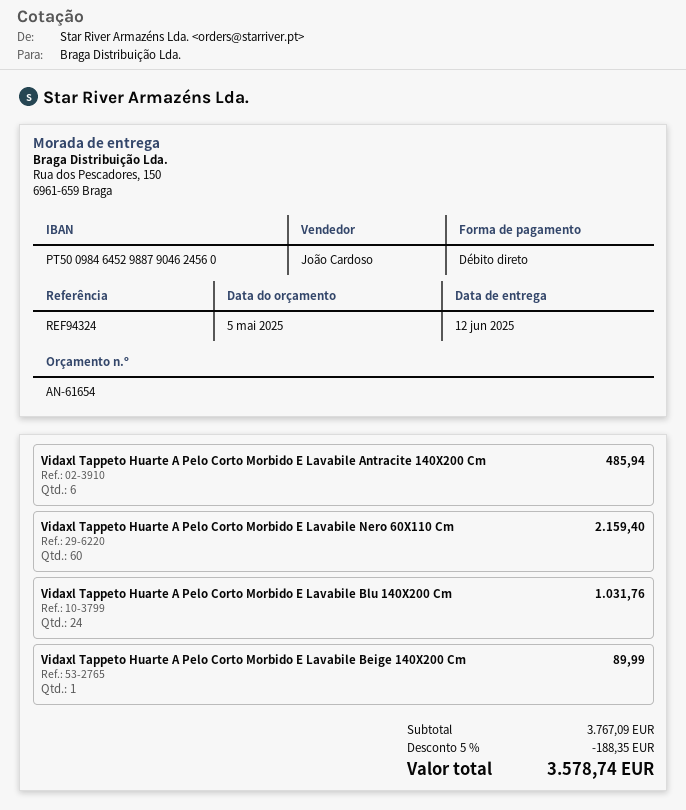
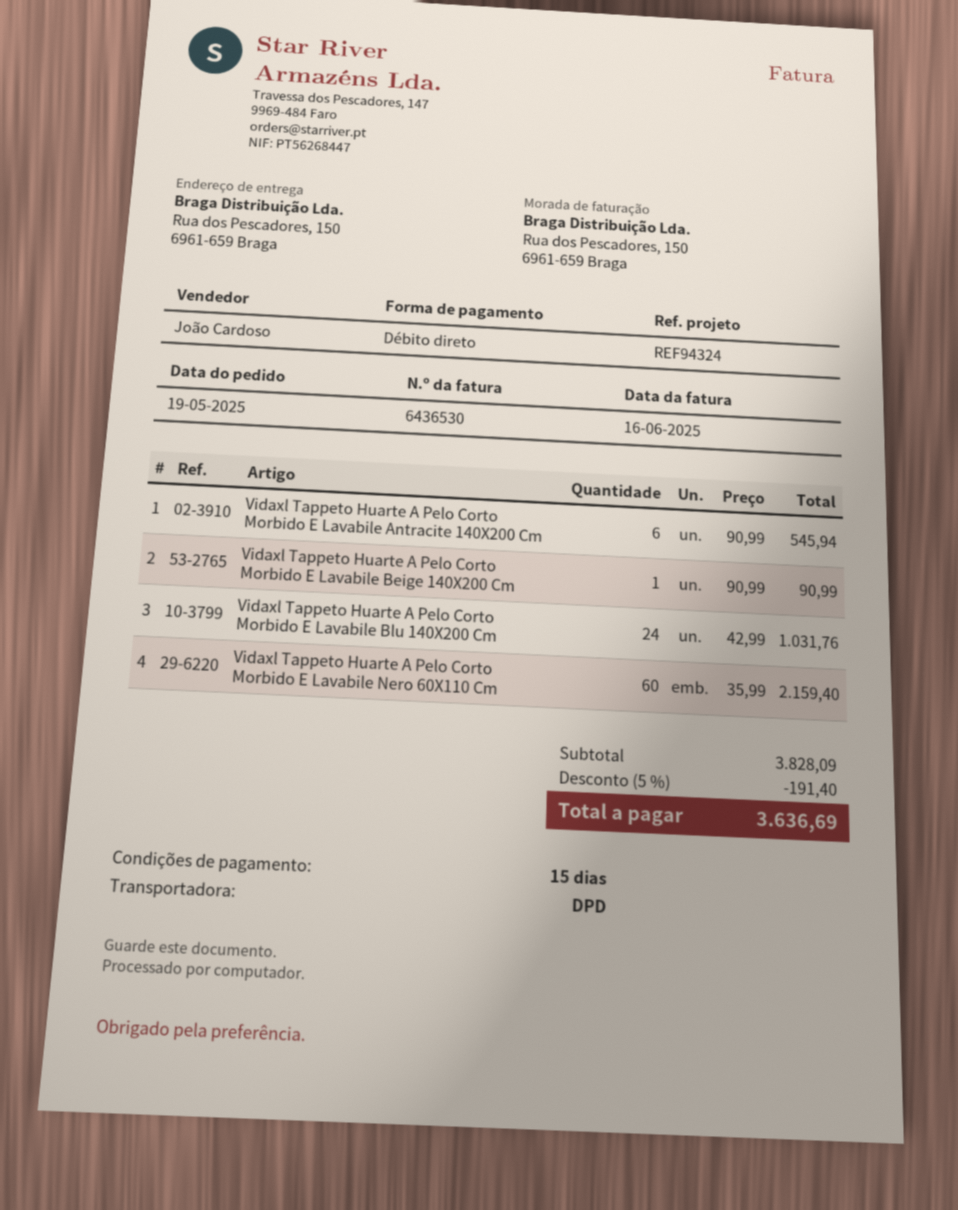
Vidaxl Tappeto Huarte A Pelo Corto Morbido E Lavabile Antracite 140X200 Cm: 6 for 485.94 -> 6 for 545.94
Vidaxl Tappeto Huarte A Pelo Corto Morbido E Lavabile Beige 140X200 Cm: 1 for 89.99 -> 1 for 90.99
subtotal: 3767.09 -> 3828.09
discount: 5% = 188.35 -> 5% = 191.40
total: 3578.74 -> 3636.69

